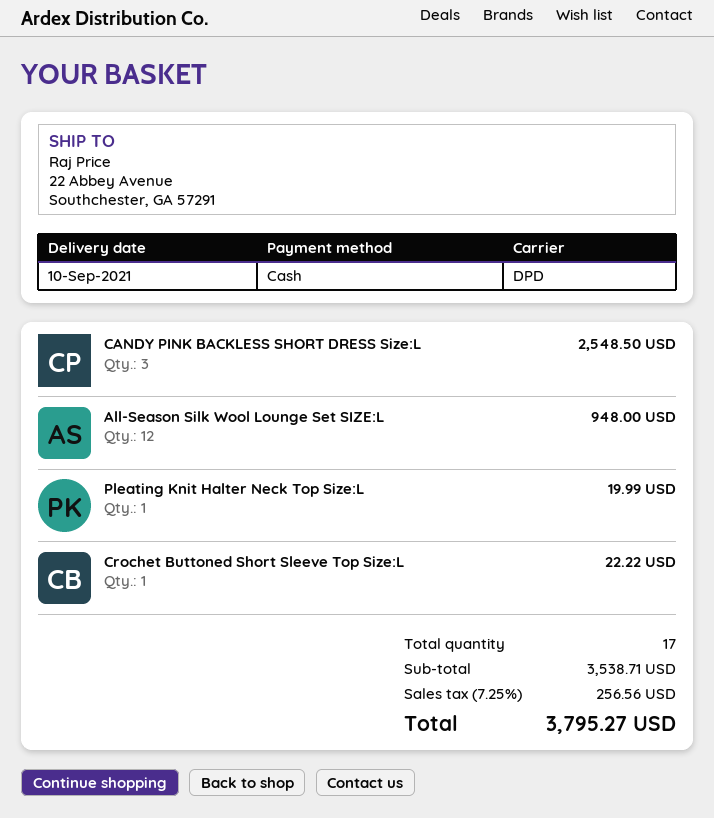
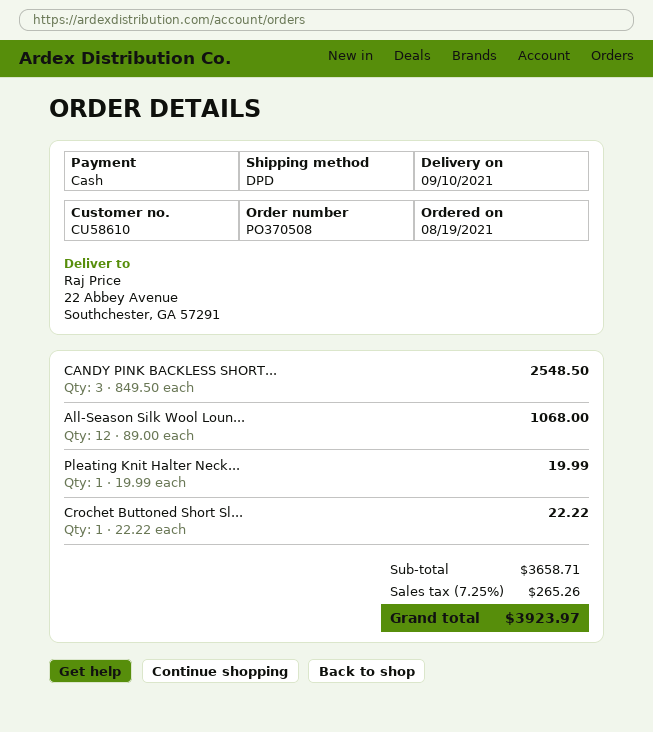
All-Season Silk Wool Lounge Set SIZE:L: 12 for 948.00 -> 12 for 1068.00
subtotal: 3538.71 -> 3658.71
tax: 7.25% = 256.56 -> 7.25% = 265.26
total: 3795.27 -> 3923.97

